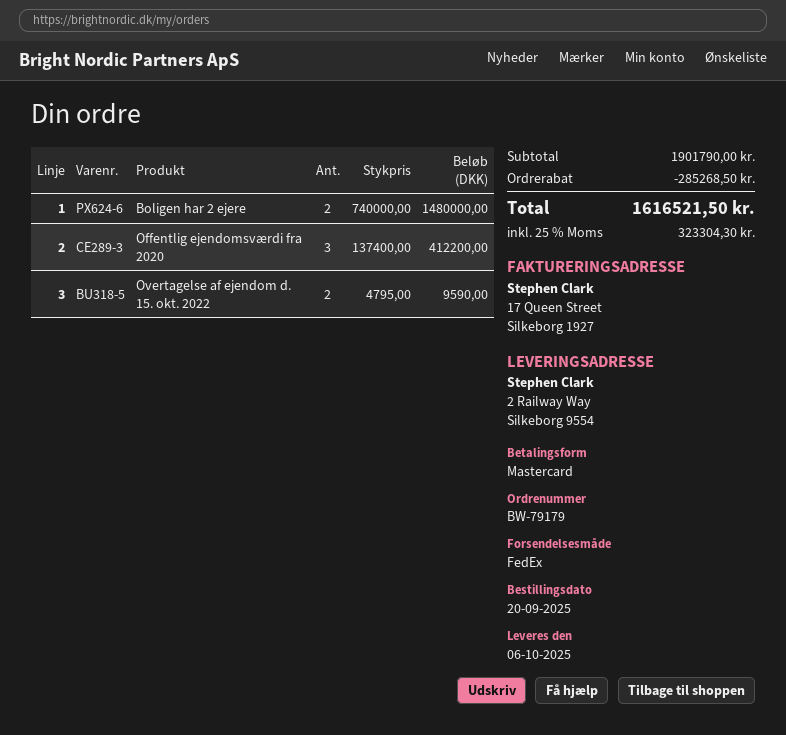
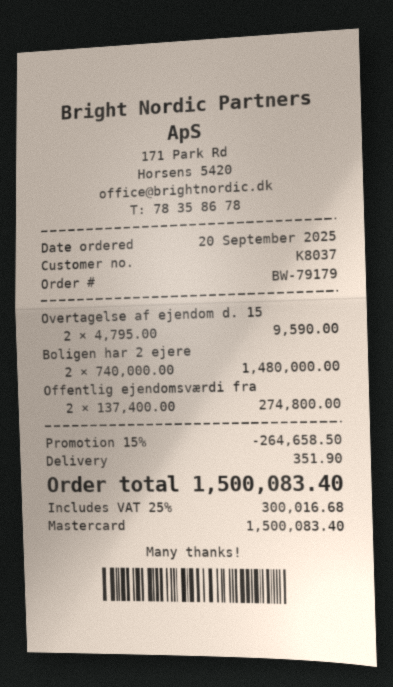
Offentlig ejendomsværdi fra 2020: 3 x 137400.00 = 412200.00 -> 2 x 137400.00 = 274800.00
discount: 285268.50 -> 264658.50
shipping: none -> 351.90
tax: 25% = 323304.30 -> 25% = 300016.68
total: 1616521.50 -> 1500083.40

